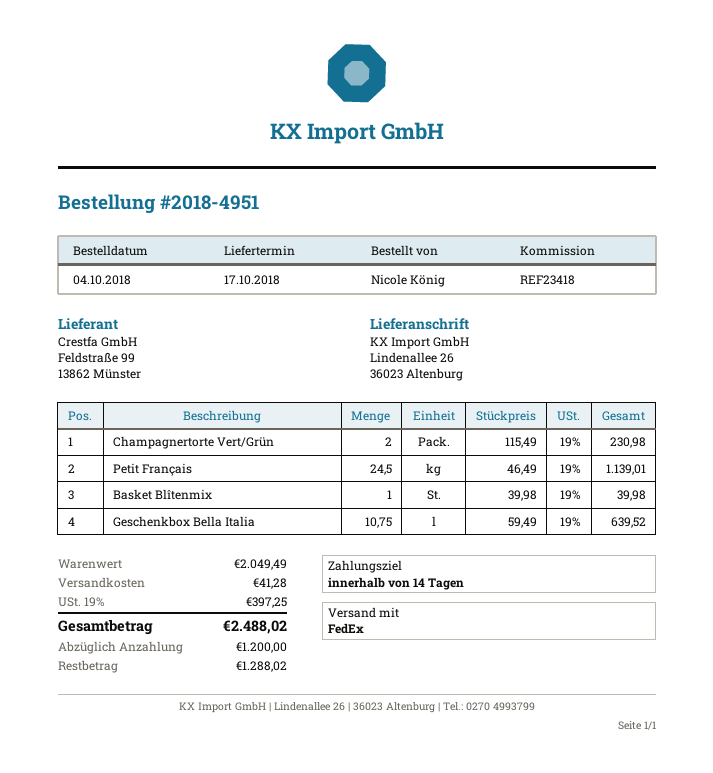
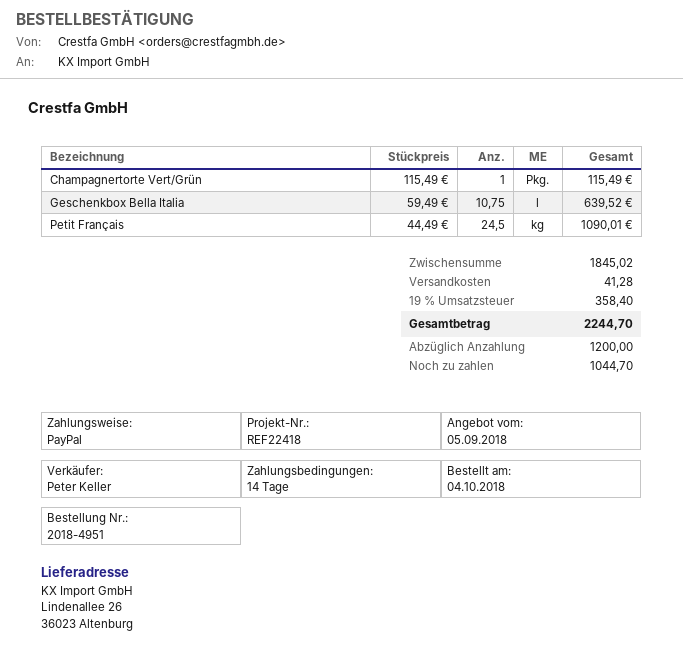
reference: REF23418 -> REF22418
Champagnertorte Vert/Grün: 2 x 115.49 = 230.98 -> 1 x 115.49 = 115.49
Petit Français: 24.5 x 46.49 = 1139.01 -> 24.5 x 44.49 = 1090.01
Basket Blîtenmix: 1 x 39.98 = 39.98 -> none
subtotal: 2049.49 -> 1845.02
tax: 19% = 397.25 -> 19% = 358.40
total: 2488.02 -> 2244.70
balance: 1288.02 -> 1044.70

